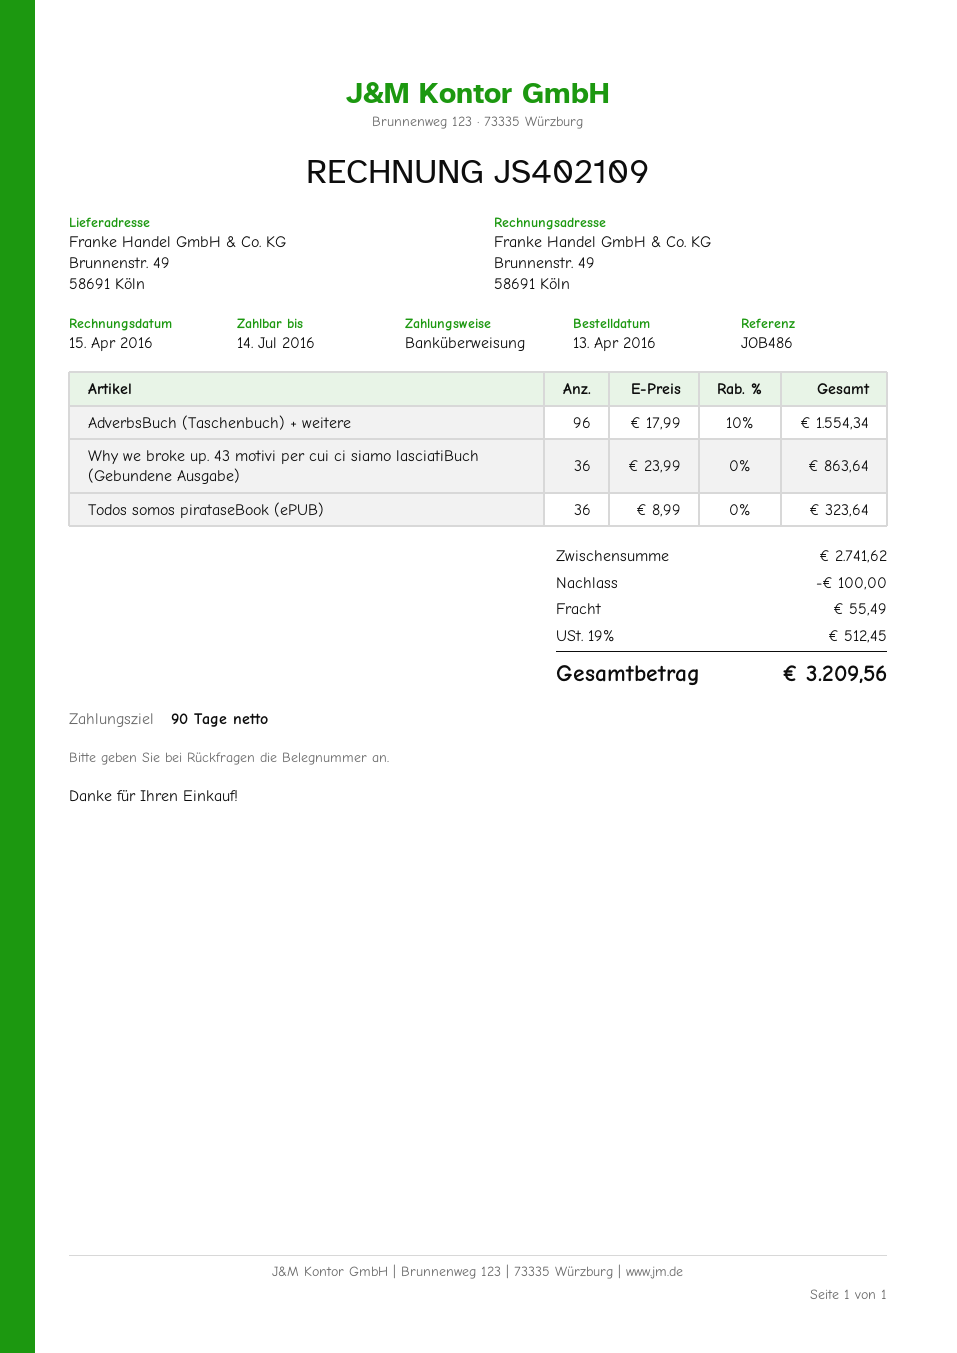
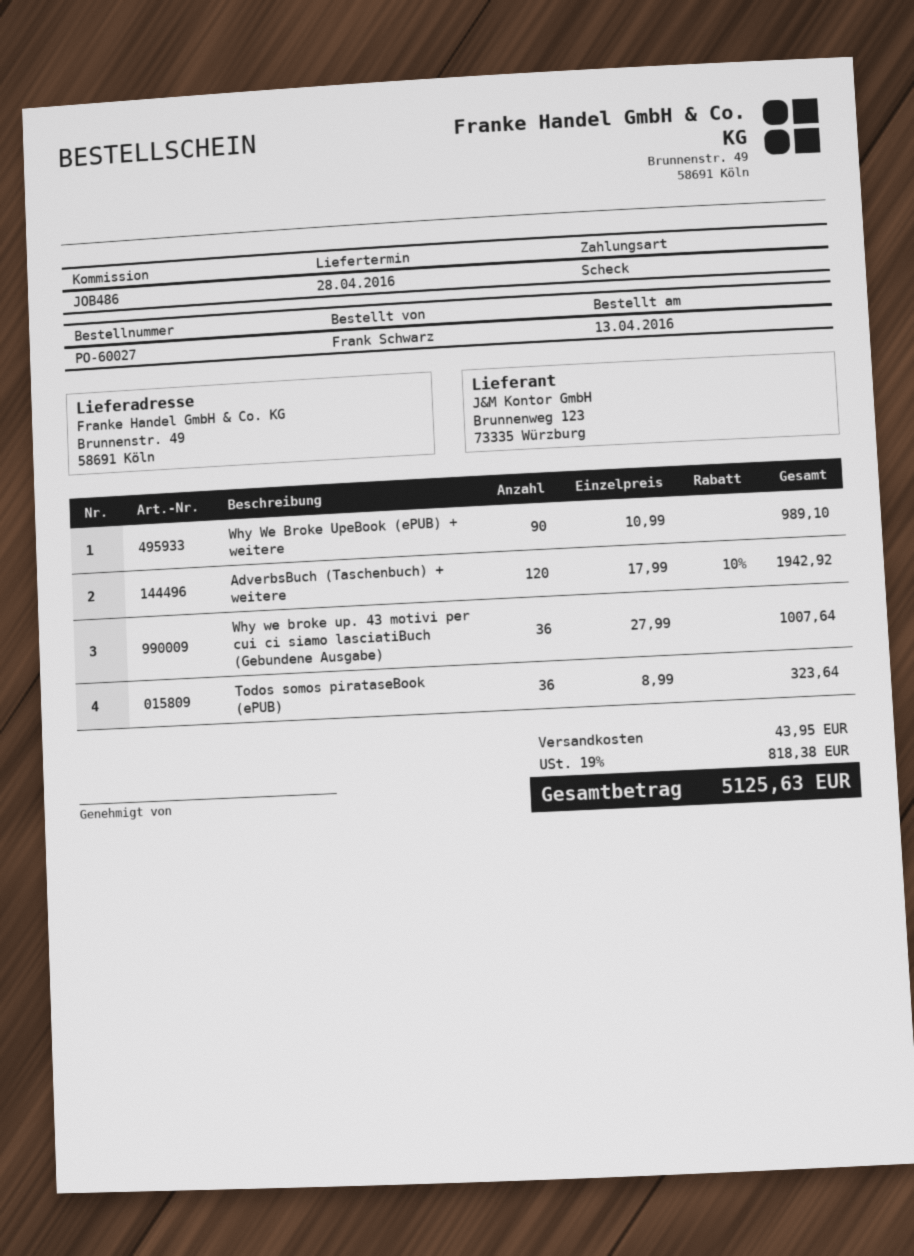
payment method: bank transfer -> cheque
AdverbsBuch (Taschenbuch) + weitere: 96 x 17.99 - 10% = 1554.34 -> 120 x 17.99 - 10% = 1942.92
Why we broke up. 43 motivi per cui ci siamo lasciatiBuch (Gebundene Ausgabe): 36 x 23.99 = 863.64 -> 36 x 27.99 = 1007.64
Why We Broke UpeBook (ePUB) + weitere: none -> 90 x 10.99 = 989.10
discount: 100.00 -> none
shipping: 55.49 -> 43.95
tax: 19% = 512.45 -> 19% = 818.38
total: 3209.56 -> 5125.63

